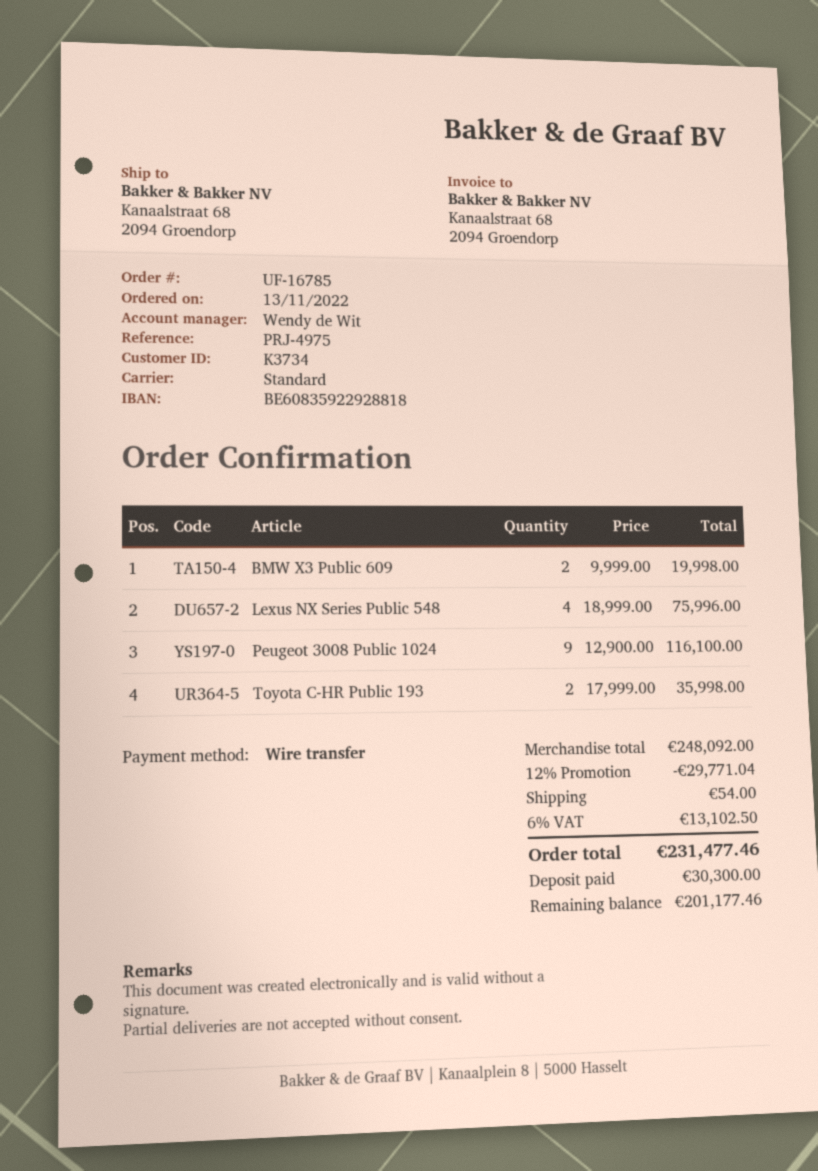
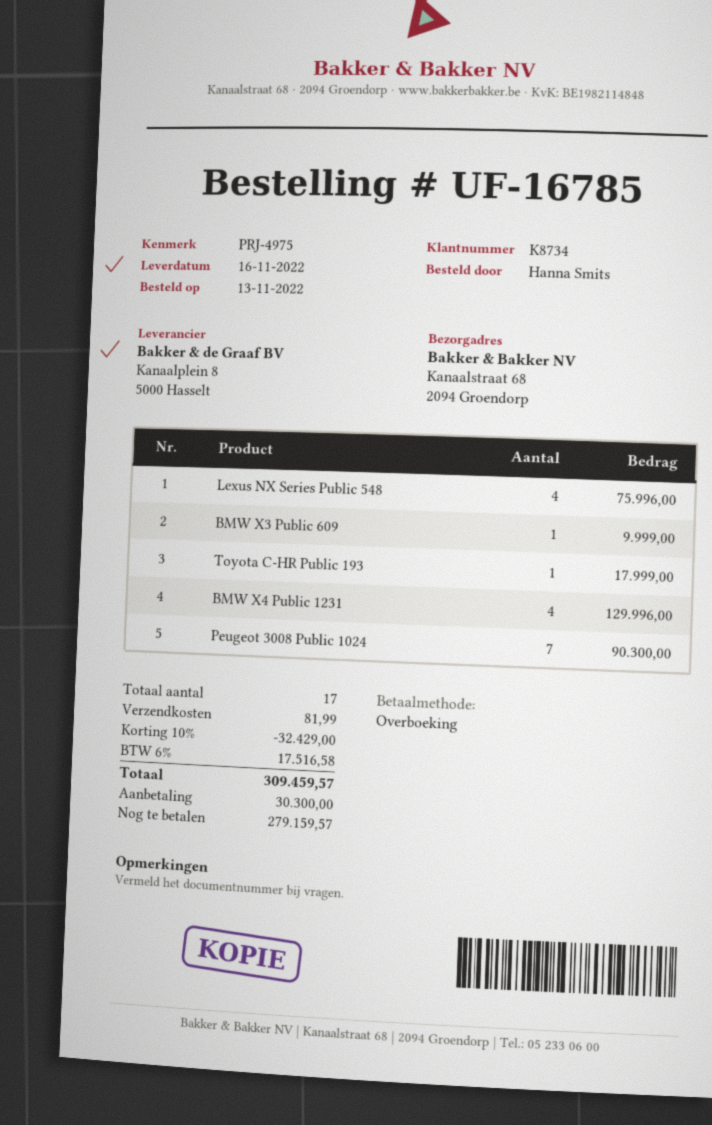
customer number: K3734 -> K8734
BMW X3 Public 609: 2 for 19998.00 -> 1 for 9999.00
Peugeot 3008 Public 1024: 9 for 116100.00 -> 7 for 90300.00
Toyota C-HR Public 193: 2 for 35998.00 -> 1 for 17999.00
BMW X4 Public 1231: none -> 4 for 129996.00
discount: 12% = 29771.04 -> 10% = 32429.00
shipping: 54.00 -> 81.99
tax: 6% = 13102.50 -> 6% = 17516.58
total: 231477.46 -> 309459.57
balance: 201177.46 -> 279159.57

